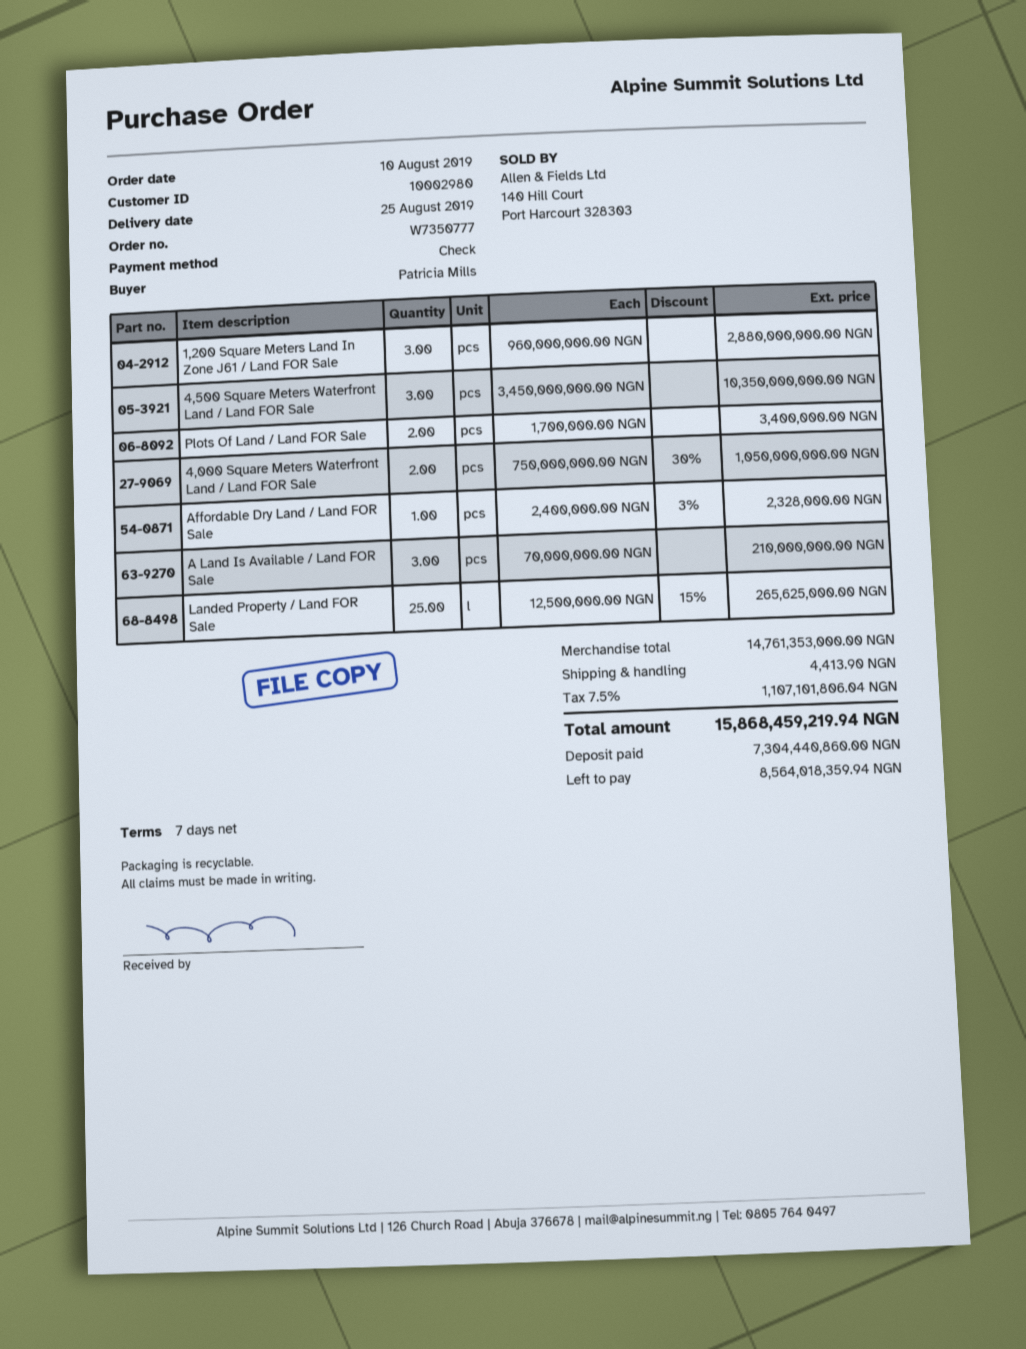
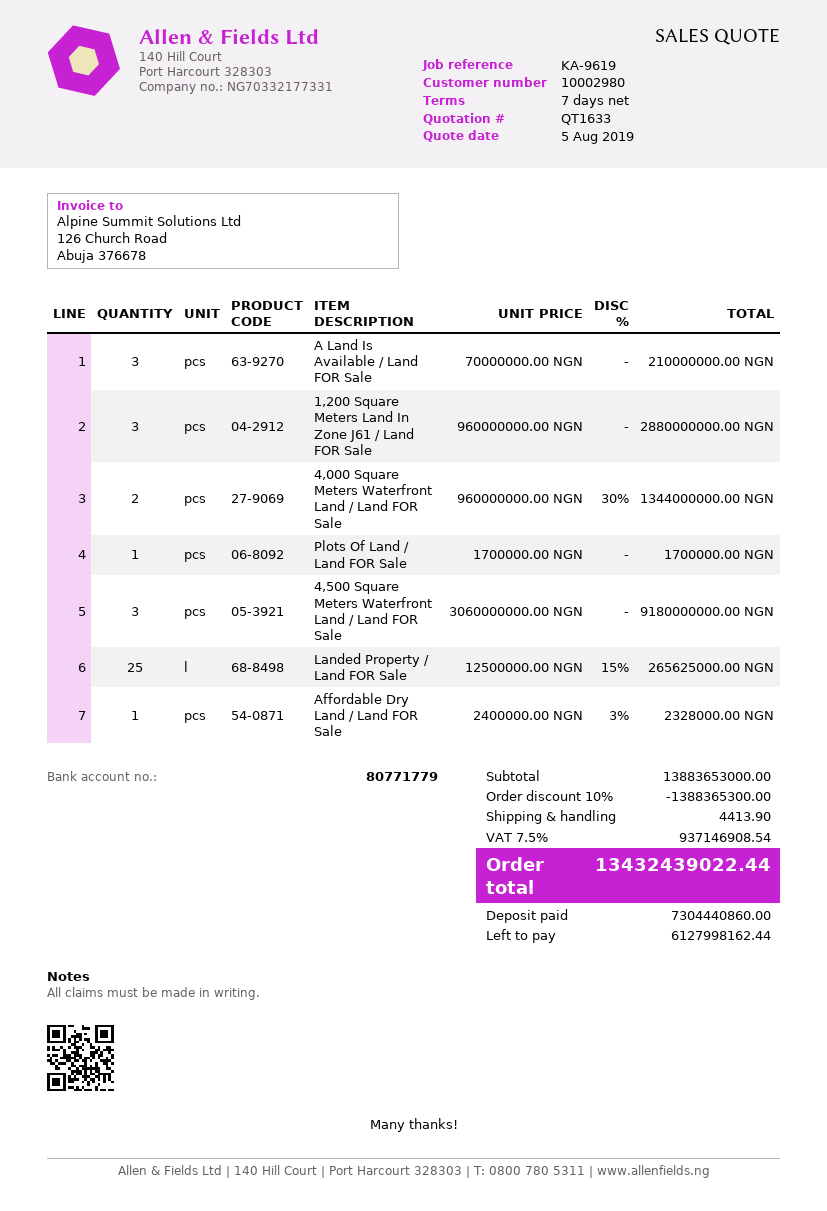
4,500 Square Meters Waterfront Land / Land FOR Sale: 3 x 3450000000.00 = 10350000000.00 -> 3 x 3060000000.00 = 9180000000.00
Plots Of Land / Land FOR Sale: 2 x 1700000.00 = 3400000.00 -> 1 x 1700000.00 = 1700000.00
4,000 Square Meters Waterfront Land / Land FOR Sale: 2 x 750000000.00 - 30% = 1050000000.00 -> 2 x 960000000.00 - 30% = 1344000000.00
subtotal: 14761353000.00 -> 13883653000.00
discount: none -> 10% = 1388365300.00
tax: 7.5% = 1107101806.04 -> 7.5% = 937146908.54
total: 15868459219.94 -> 13432439022.44
balance: 8564018359.94 -> 6127998162.44

